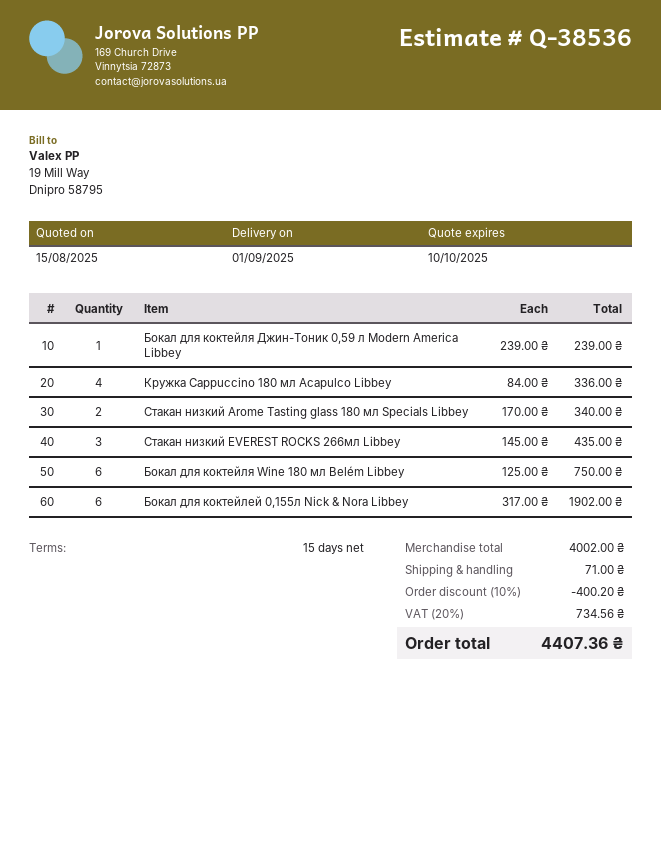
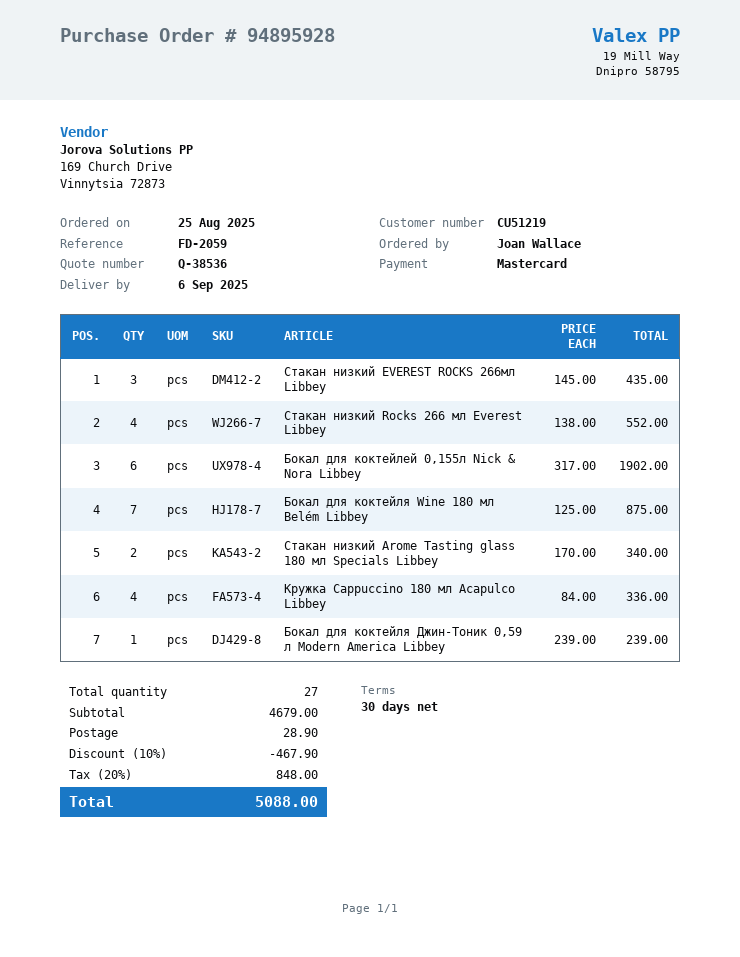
delivery date: 2025-09-01 -> 2025-09-06
payment terms: 15 days -> 30 days
Бокал для коктейля Wine 180 мл Belém Libbey: 6 x 125.00 = 750.00 -> 7 x 125.00 = 875.00
Стакан низкий Rocks 266 мл Everest Libbey: none -> 4 x 138.00 = 552.00
subtotal: 4002.00 -> 4679.00
discount: 10% = 400.20 -> 10% = 467.90
shipping: 71.00 -> 28.90
tax: 20% = 734.56 -> 20% = 848.00
total: 4407.36 -> 5088.00

